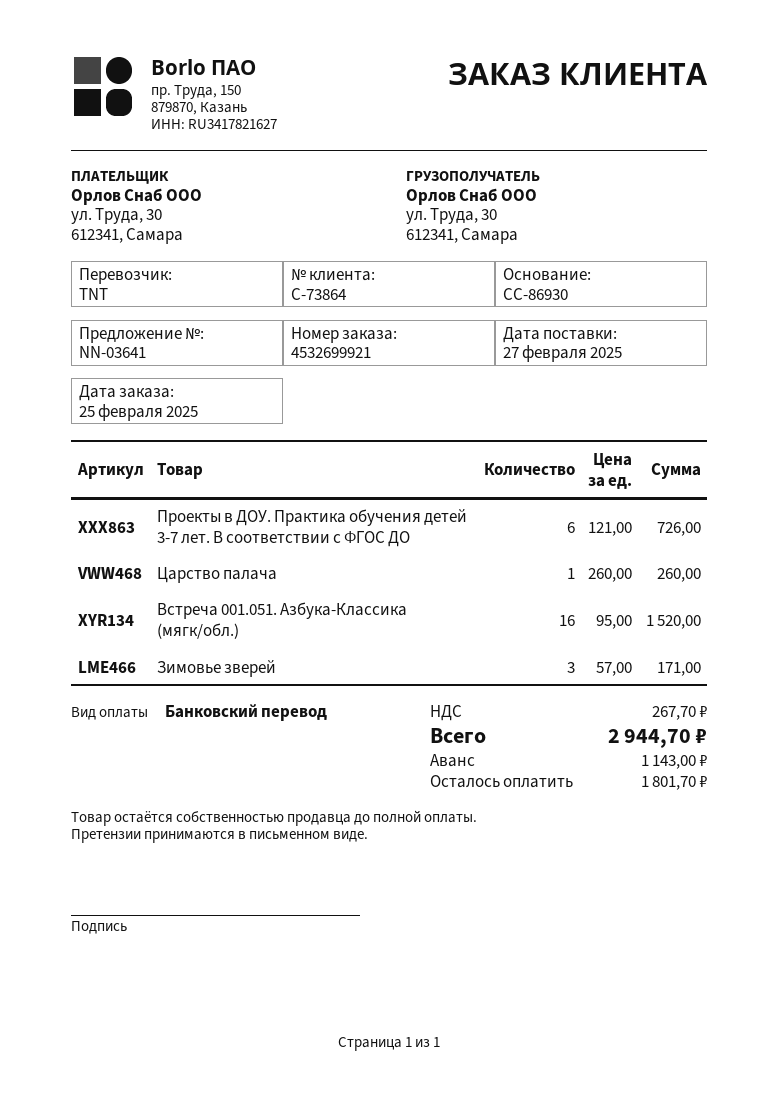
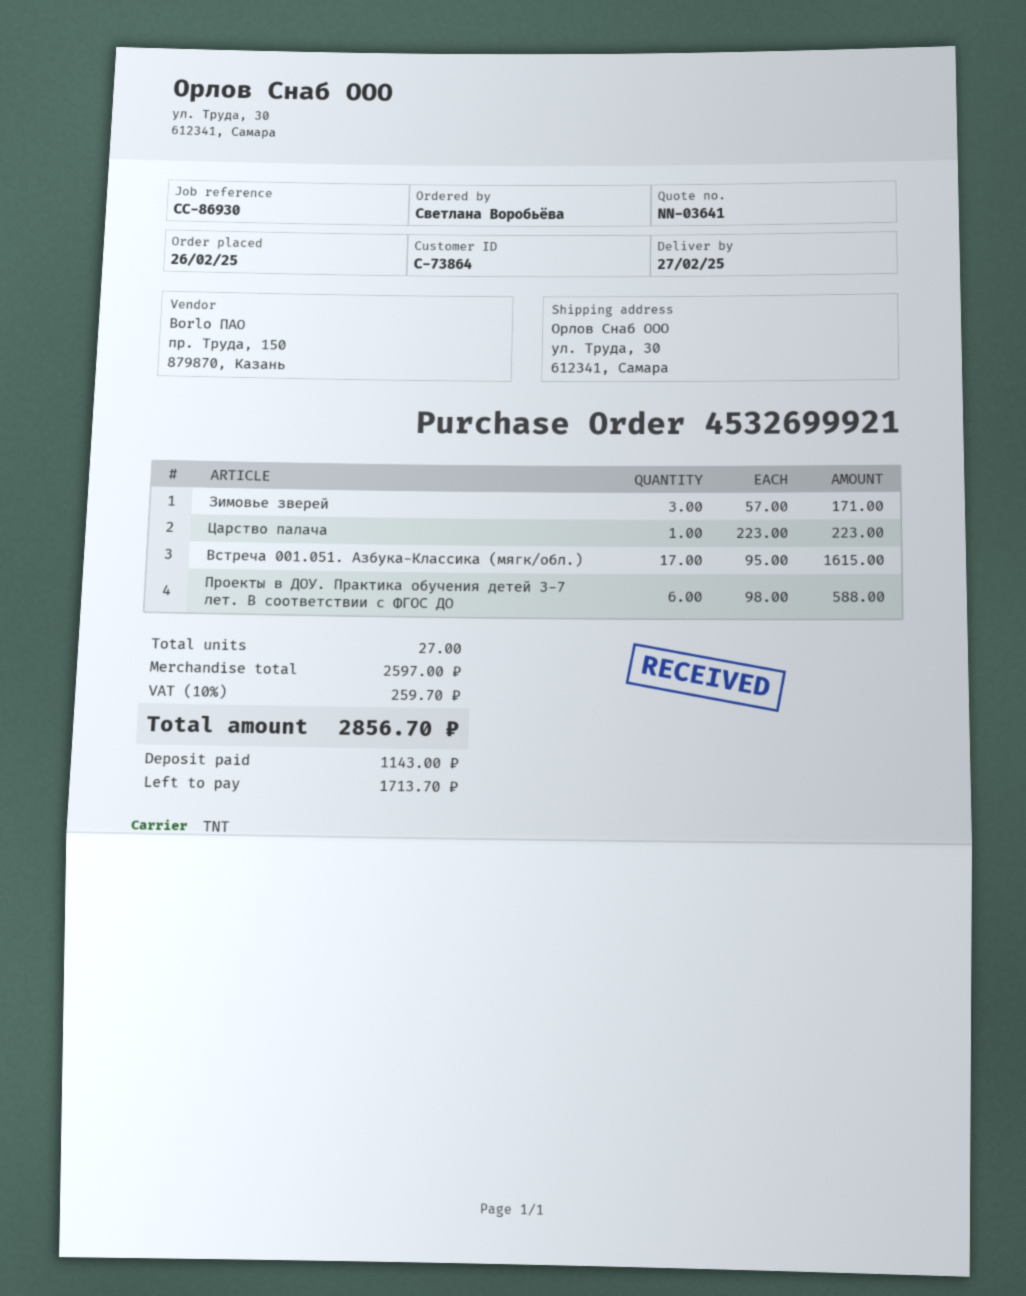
order date: 2025-02-25 -> 2025-02-26
Проекты в ДОУ. Практика обучения детей 3-7 лет. В соответствии с ФГОС ДО: 6 x 121.00 = 726.00 -> 6 x 98.00 = 588.00
Царство палача: 1 x 260.00 = 260.00 -> 1 x 223.00 = 223.00
Встреча 001.051. Азбука-Классика (мягк/обл.): 16 x 95.00 = 1520.00 -> 17 x 95.00 = 1615.00
tax: 267.70 -> 259.70
total: 2944.70 -> 2856.70
balance: 1801.70 -> 1713.70

